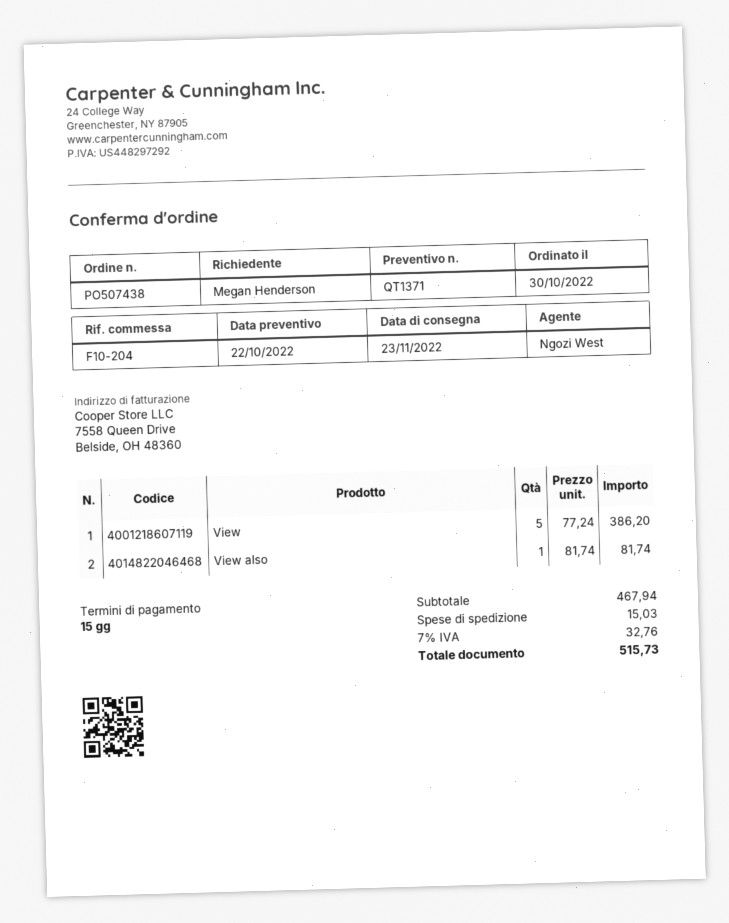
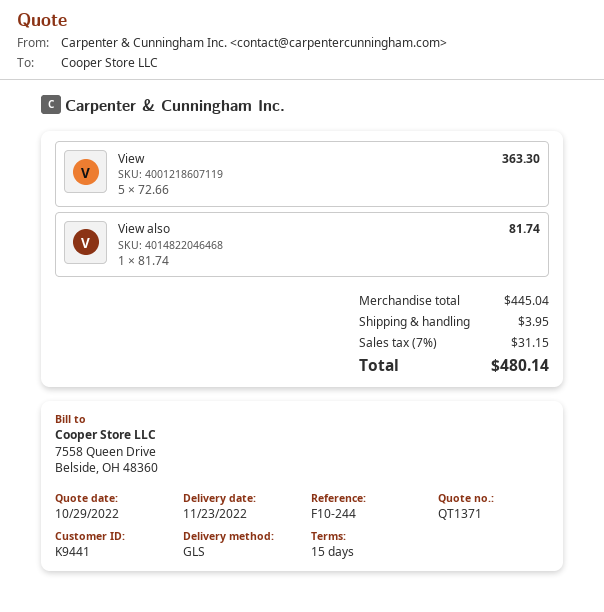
quote date: 2022-10-22 -> 2022-10-29
reference: F10-204 -> F10-244
View: 5 x 77.24 = 386.20 -> 5 x 72.66 = 363.30
subtotal: 467.94 -> 445.04
shipping: 15.03 -> 3.95
tax: 7% = 32.76 -> 7% = 31.15
total: 515.73 -> 480.14

